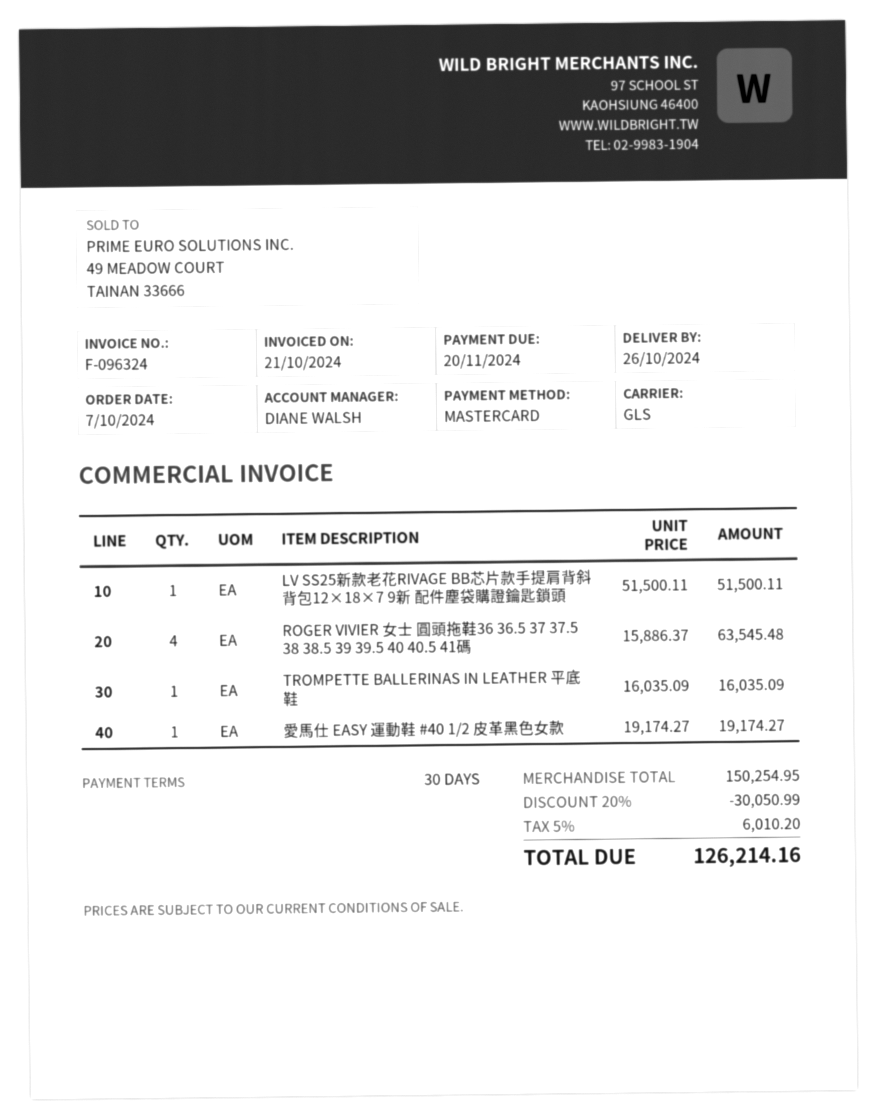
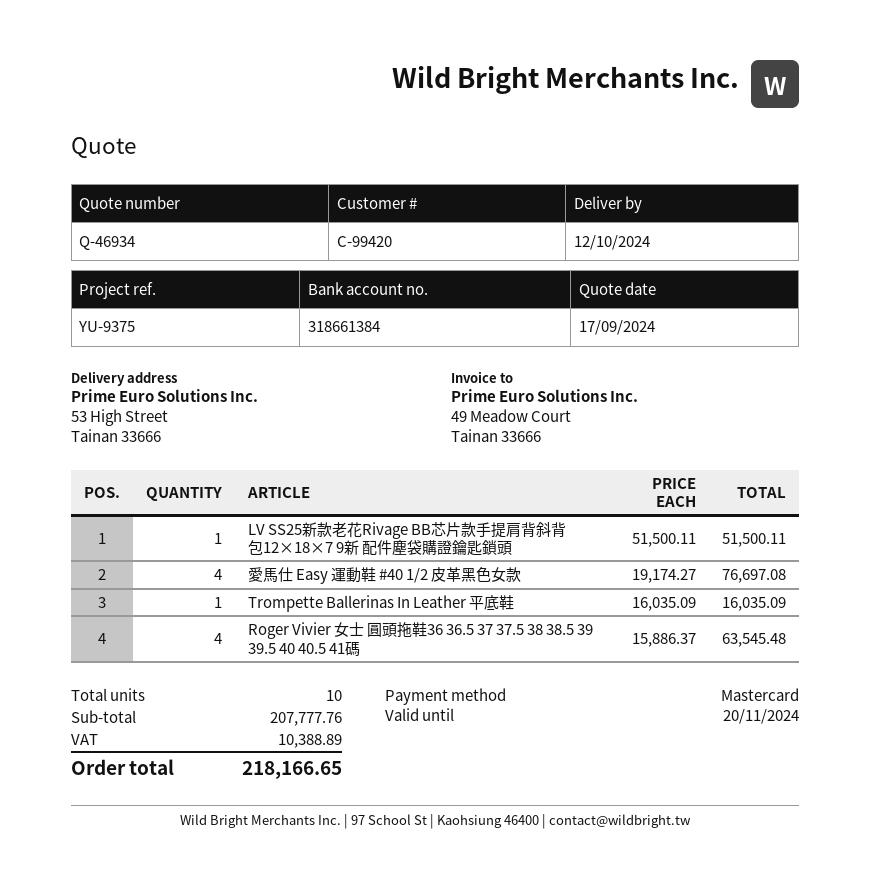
delivery date: 2024-10-26 -> 2024-10-12
愛馬仕 EASY 運動鞋 #40 1/2 皮革黑色女款: 1 x 19174.27 = 19174.27 -> 4 x 19174.27 = 76697.08
subtotal: 150254.95 -> 207777.76
discount: 20% = 30050.99 -> none
tax: 6010.20 -> 10388.89
total: 126214.16 -> 218166.65

